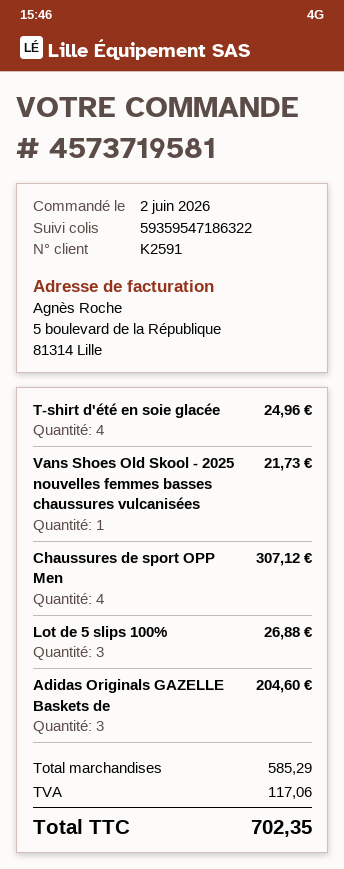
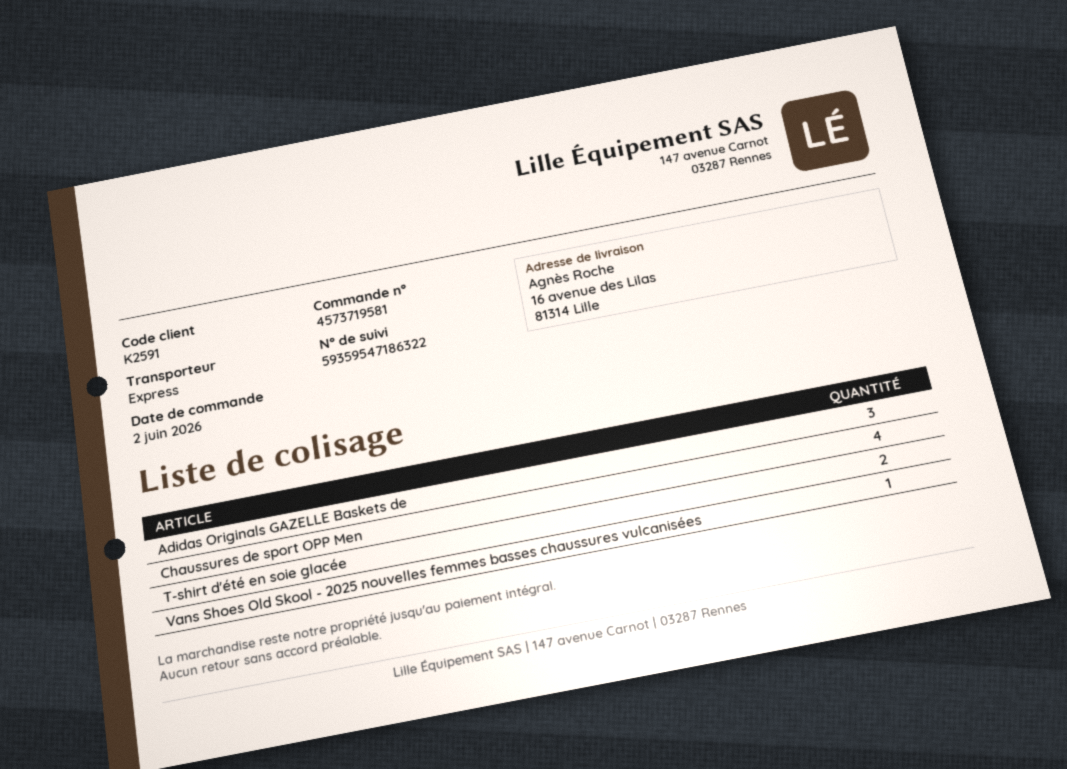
T-shirt d'été en soie glacée: 4 -> 2
Lot de 5 slips 100%: 3 -> none

